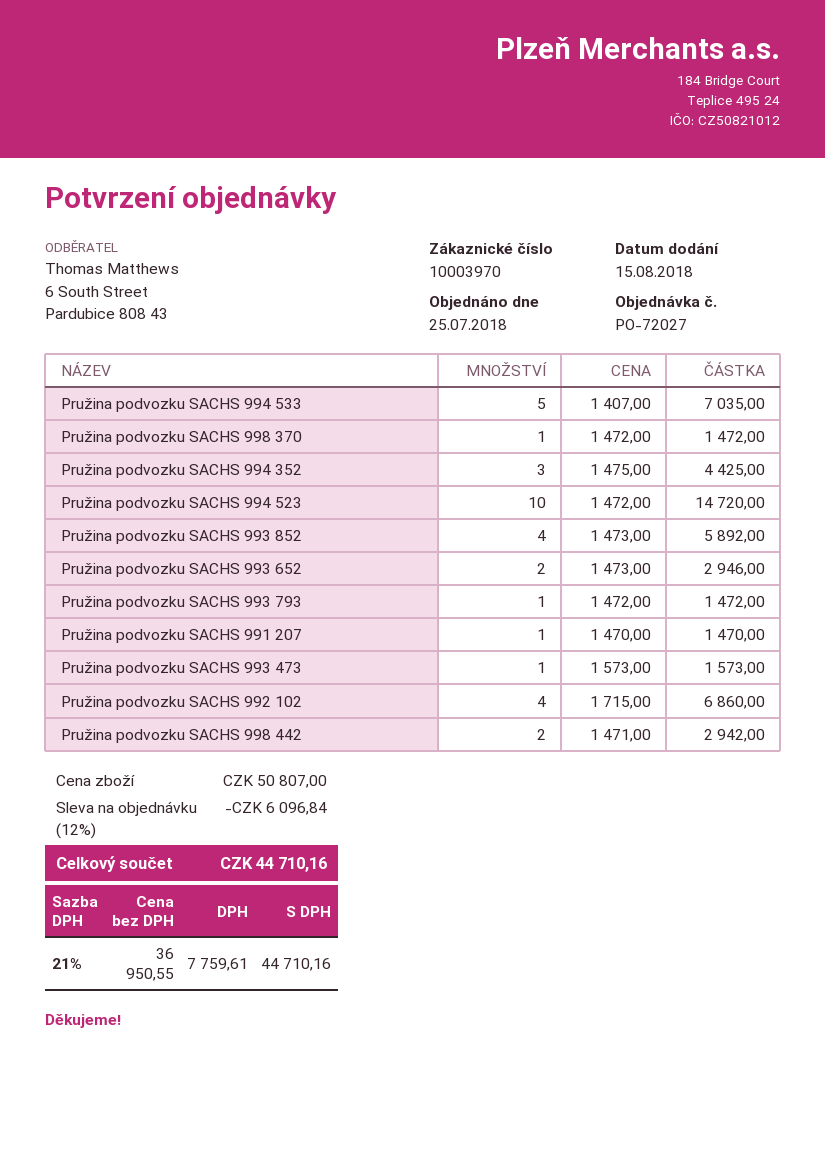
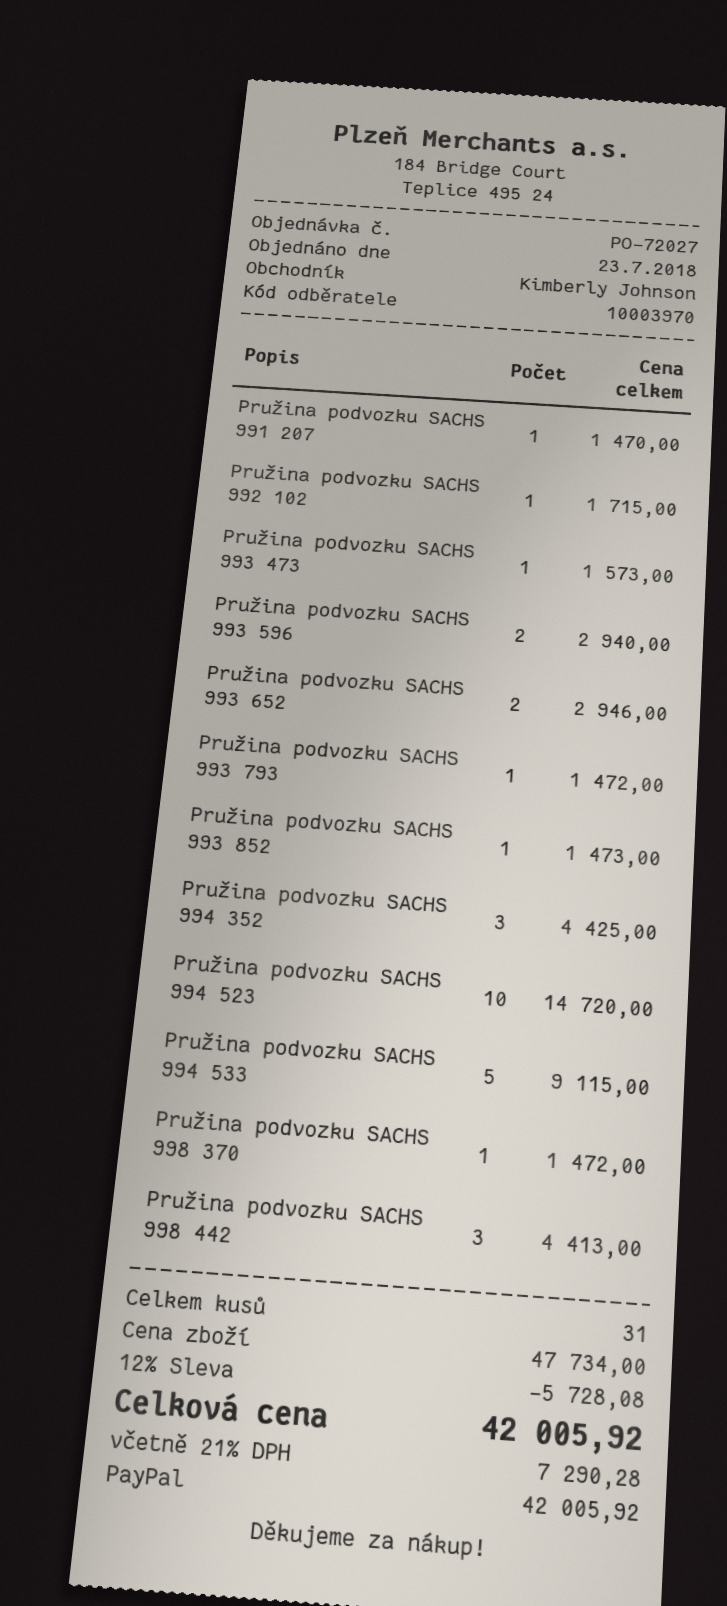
order date: 2018-07-25 -> 2018-07-23
Pružina podvozku SACHS 994 533: 5 for 7035.00 -> 5 for 9115.00
Pružina podvozku SACHS 993 852: 4 for 5892.00 -> 1 for 1473.00
Pružina podvozku SACHS 992 102: 4 for 6860.00 -> 1 for 1715.00
Pružina podvozku SACHS 998 442: 2 for 2942.00 -> 3 for 4413.00
Pružina podvozku SACHS 993 596: none -> 2 for 2940.00
subtotal: 50807.00 -> 47734.00
discount: 12% = 6096.84 -> 12% = 5728.08
tax: 21% = 7759.61 -> 21% = 7290.28
total: 44710.16 -> 42005.92

